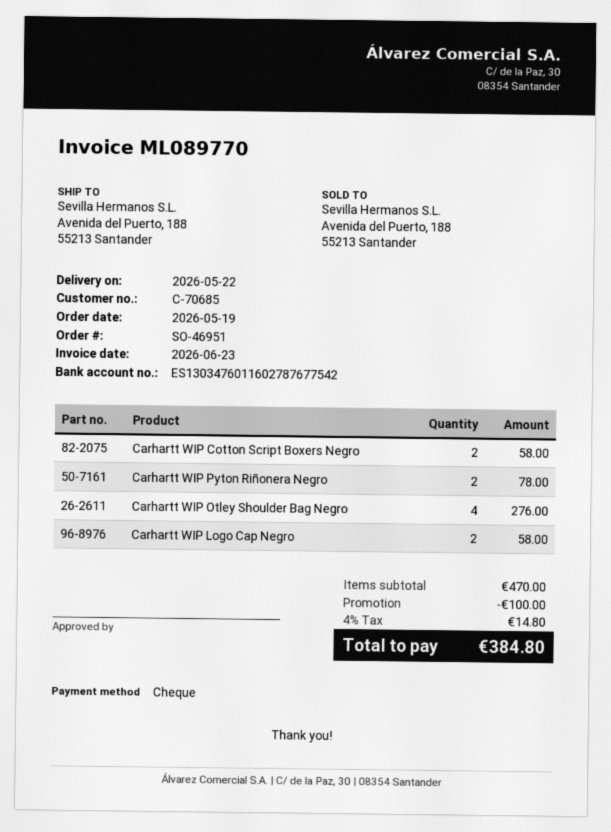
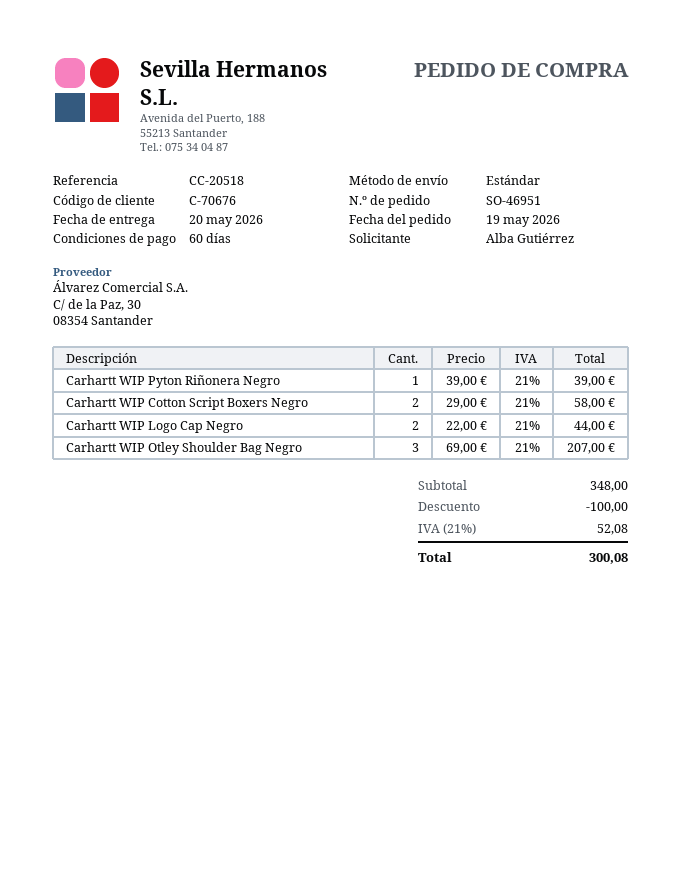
delivery date: 2026-05-22 -> 2026-05-20
customer number: C-70685 -> C-70676
Carhartt WIP Pyton Riñonera Negro: 2 for 78.00 -> 1 for 39.00
Carhartt WIP Otley Shoulder Bag Negro: 4 for 276.00 -> 3 for 207.00
Carhartt WIP Logo Cap Negro: 2 for 58.00 -> 2 for 44.00
subtotal: 470.00 -> 348.00
tax: 4% = 14.80 -> 21% = 52.08
total: 384.80 -> 300.08

